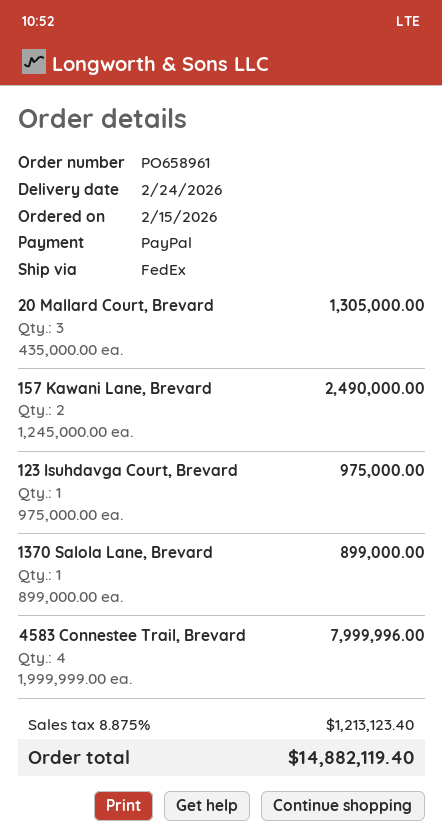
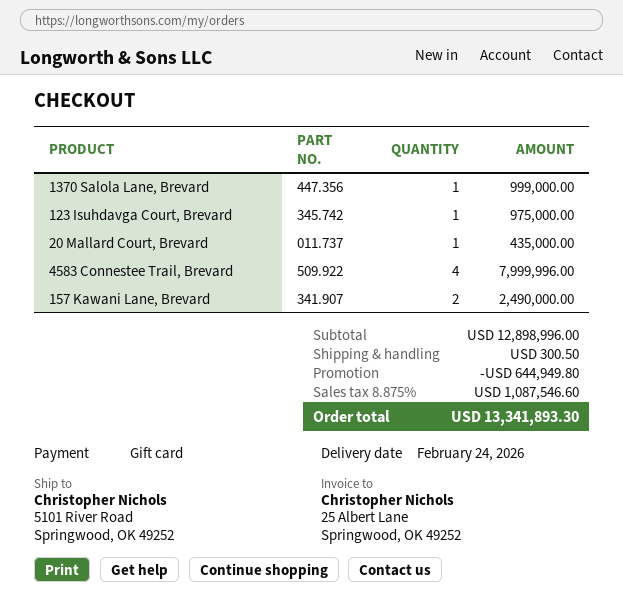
payment method: PayPal -> gift card
20 Mallard Court, Brevard: 3 for 1305000.00 -> 1 for 435000.00
1370 Salola Lane, Brevard: 1 for 899000.00 -> 1 for 999000.00
discount: none -> 644949.80
shipping: none -> 300.50
tax: 8.875% = 1213123.40 -> 8.875% = 1087546.60
total: 14882119.40 -> 13341893.30

